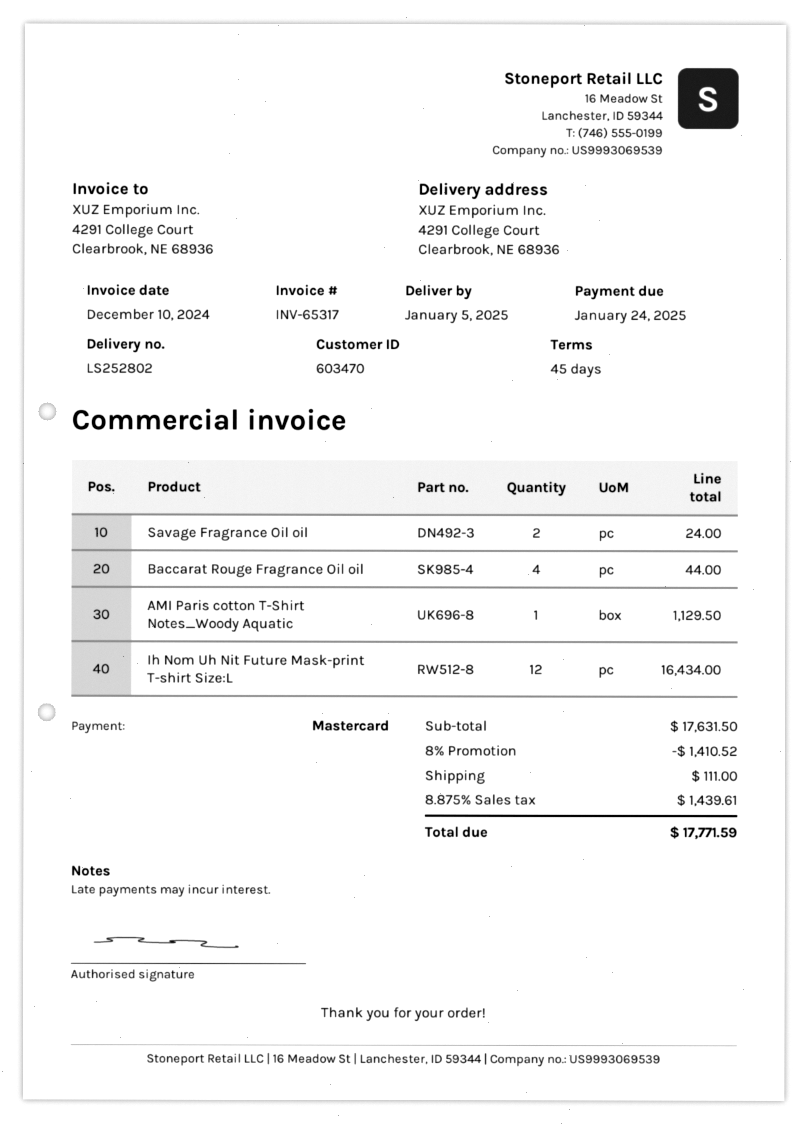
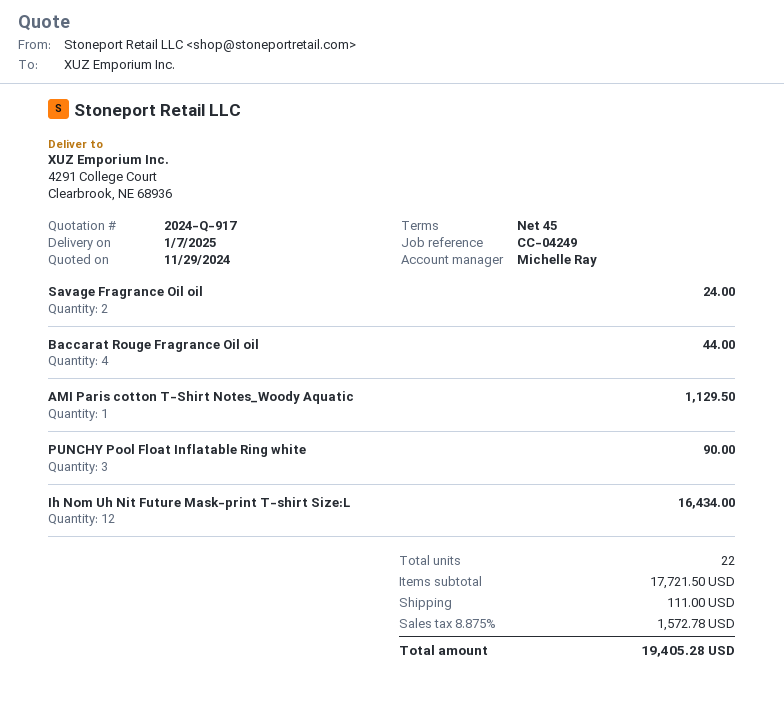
delivery date: 2025-01-05 -> 2025-01-07
PUNCHY Pool Float Inflatable Ring white: none -> 3 for 90.00
subtotal: 17631.50 -> 17721.50
discount: 8% = 1410.52 -> none
tax: 8.875% = 1439.61 -> 8.875% = 1572.78
total: 17771.59 -> 19405.28

